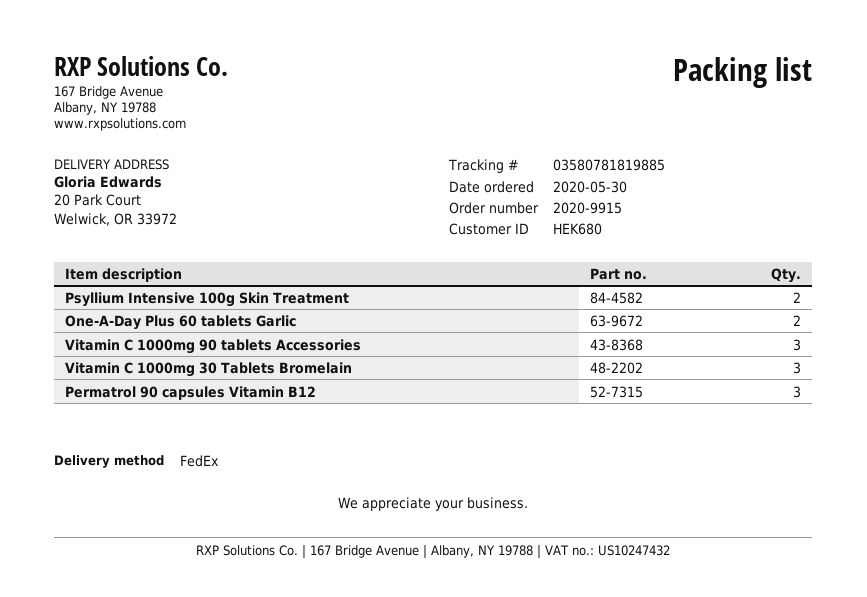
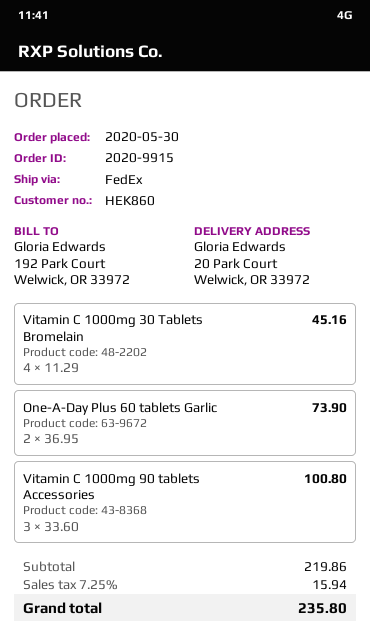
customer number: HEK680 -> HEK860
Psyllium Intensive 100g Skin Treatment: 2 -> none
Vitamin C 1000mg 30 Tablets Bromelain: 3 -> 4
Permatrol 90 capsules Vitamin B12: 3 -> none

